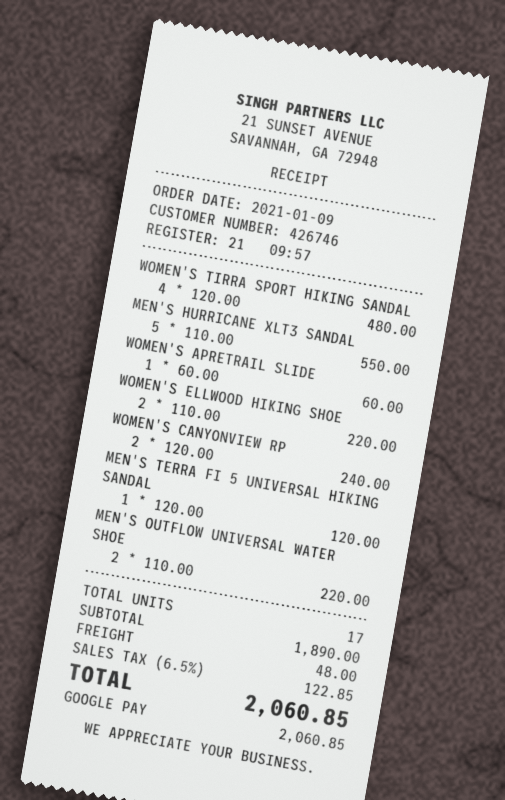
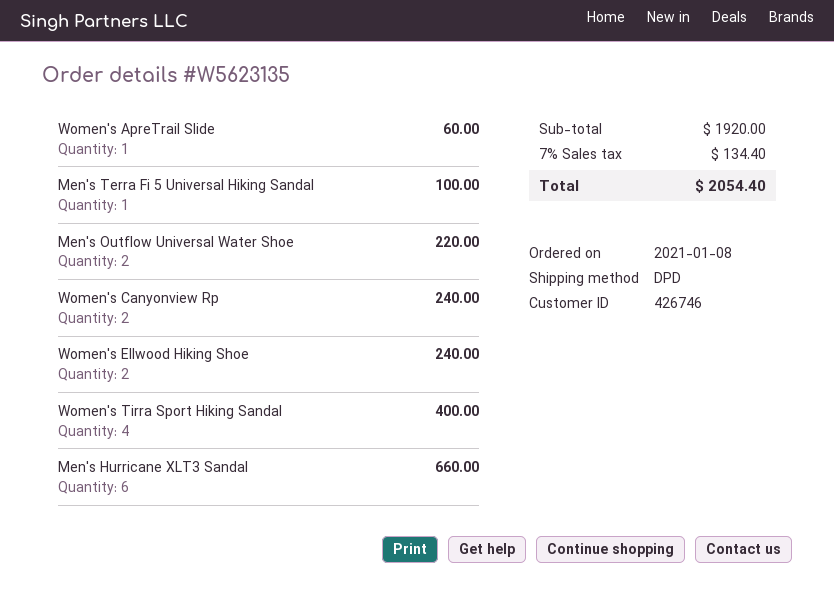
order date: 2021-01-09 -> 2021-01-08
WOMEN'S TIRRA SPORT HIKING SANDAL: 4 for 480.00 -> 4 for 400.00
MEN'S HURRICANE XLT3 SANDAL: 5 for 550.00 -> 6 for 660.00
WOMEN'S ELLWOOD HIKING SHOE: 2 for 220.00 -> 2 for 240.00
MEN'S TERRA FI 5 UNIVERSAL HIKING SANDAL: 1 for 120.00 -> 1 for 100.00
subtotal: 1890.00 -> 1920.00
shipping: 48.00 -> none
tax: 6.5% = 122.85 -> 7% = 134.40
total: 2060.85 -> 2054.40

